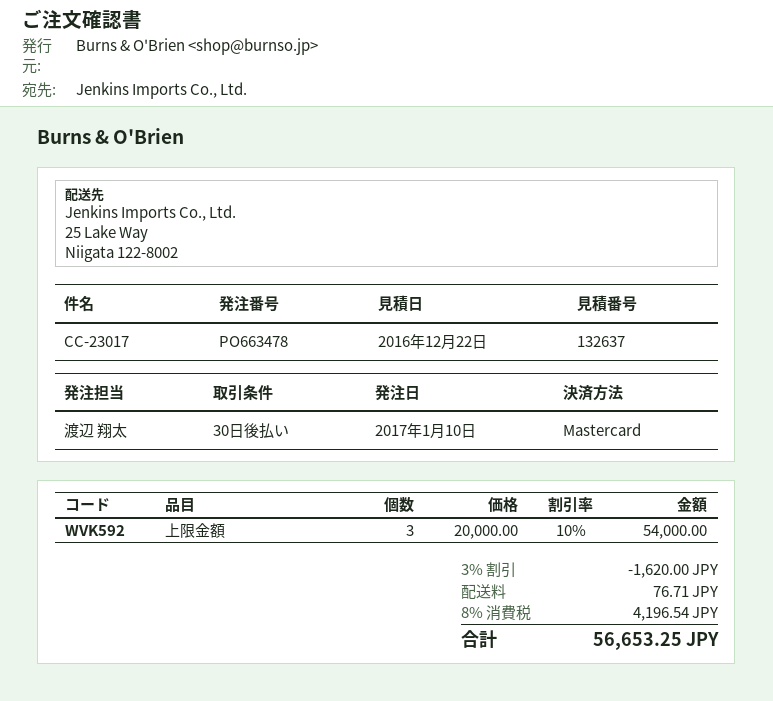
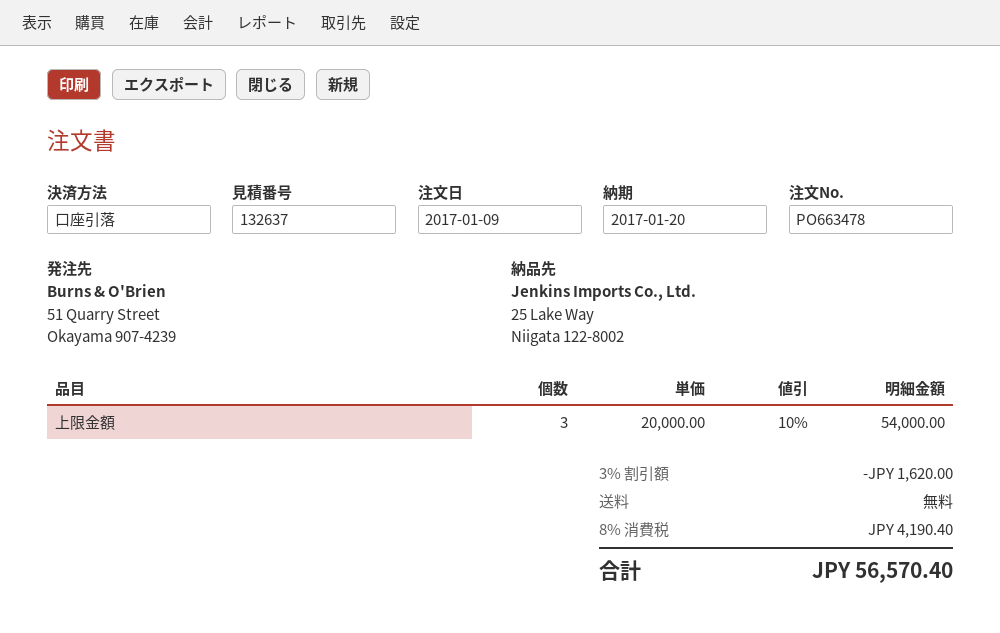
order date: 2017-01-10 -> 2017-01-09
payment method: Mastercard -> direct debit
shipping: 76.71 -> 0.00
tax: 8% = 4196.54 -> 8% = 4190.40
total: 56653.25 -> 56570.40

